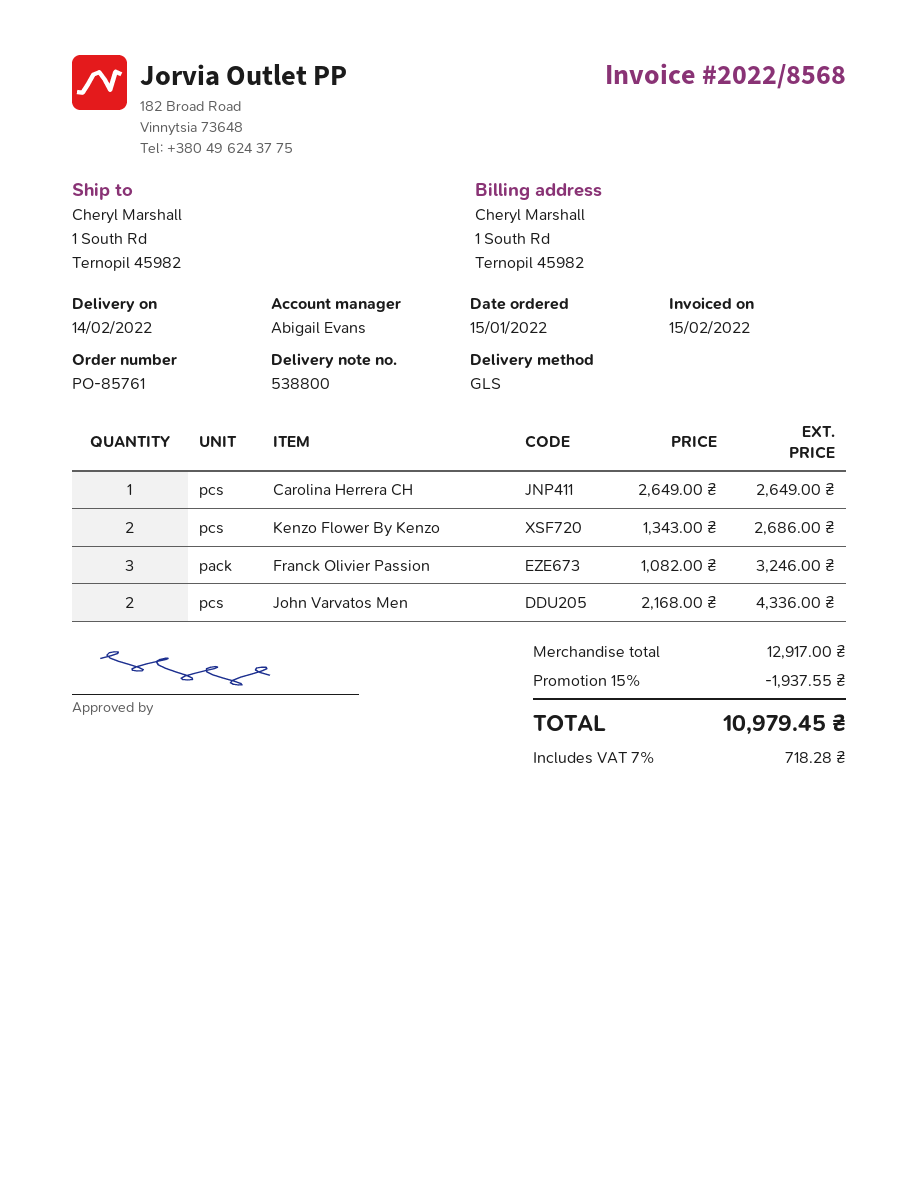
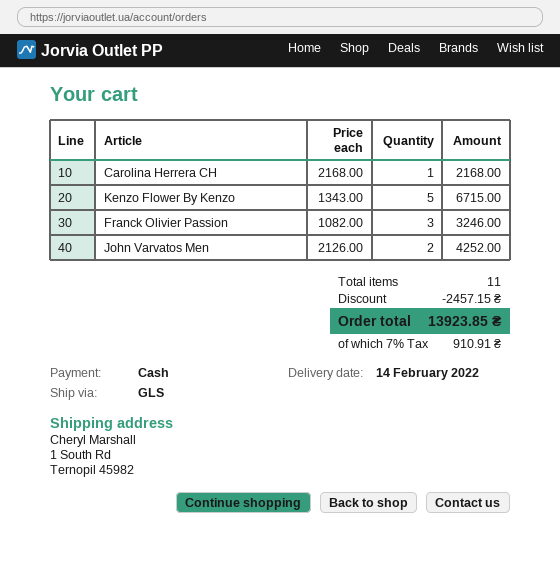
Carolina Herrera CH: 1 x 2649.00 = 2649.00 -> 1 x 2168.00 = 2168.00
Kenzo Flower By Kenzo: 2 x 1343.00 = 2686.00 -> 5 x 1343.00 = 6715.00
John Varvatos Men: 2 x 2168.00 = 4336.00 -> 2 x 2126.00 = 4252.00
discount: 1937.55 -> 2457.15
tax: 7% = 718.28 -> 7% = 910.91
total: 10979.45 -> 13923.85

